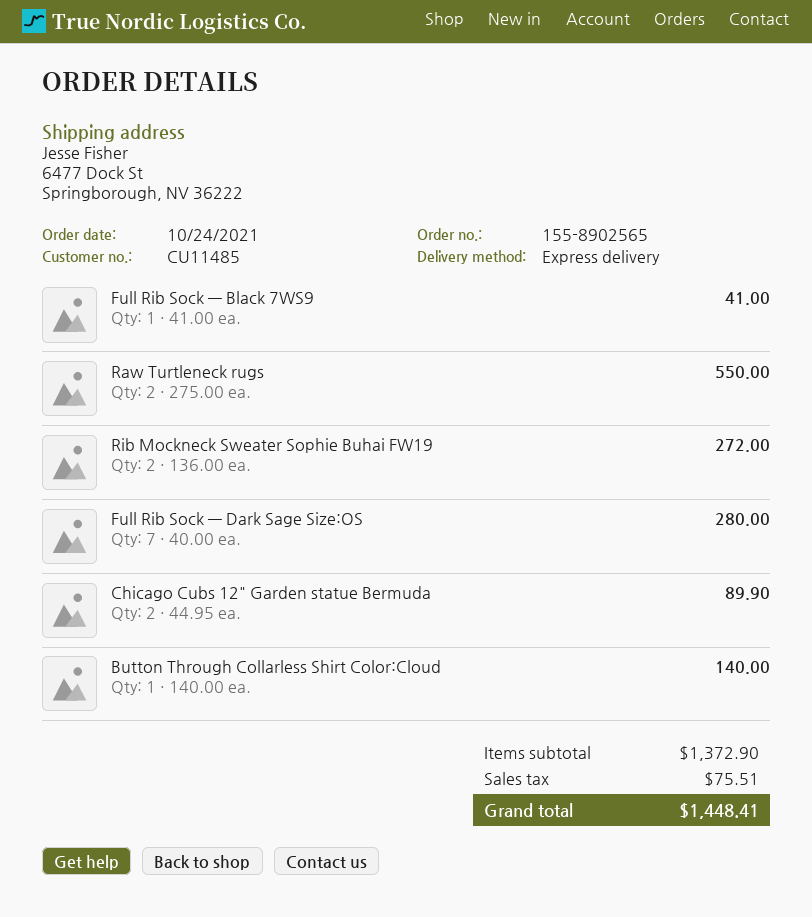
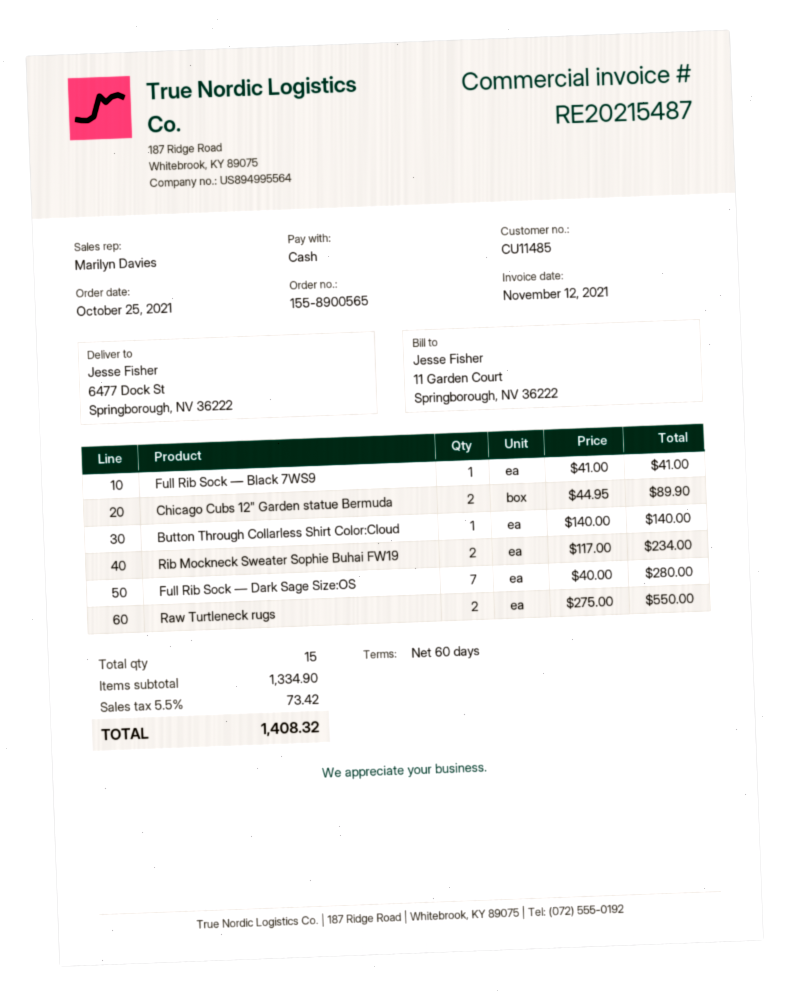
order number: 155-8902565 -> 155-8900565
order date: 2021-10-24 -> 2021-10-25
Rib Mockneck Sweater Sophie Buhai FW19: 2 x 136.00 = 272.00 -> 2 x 117.00 = 234.00
subtotal: 1372.90 -> 1334.90
tax: 75.51 -> 73.42
total: 1448.41 -> 1408.32

